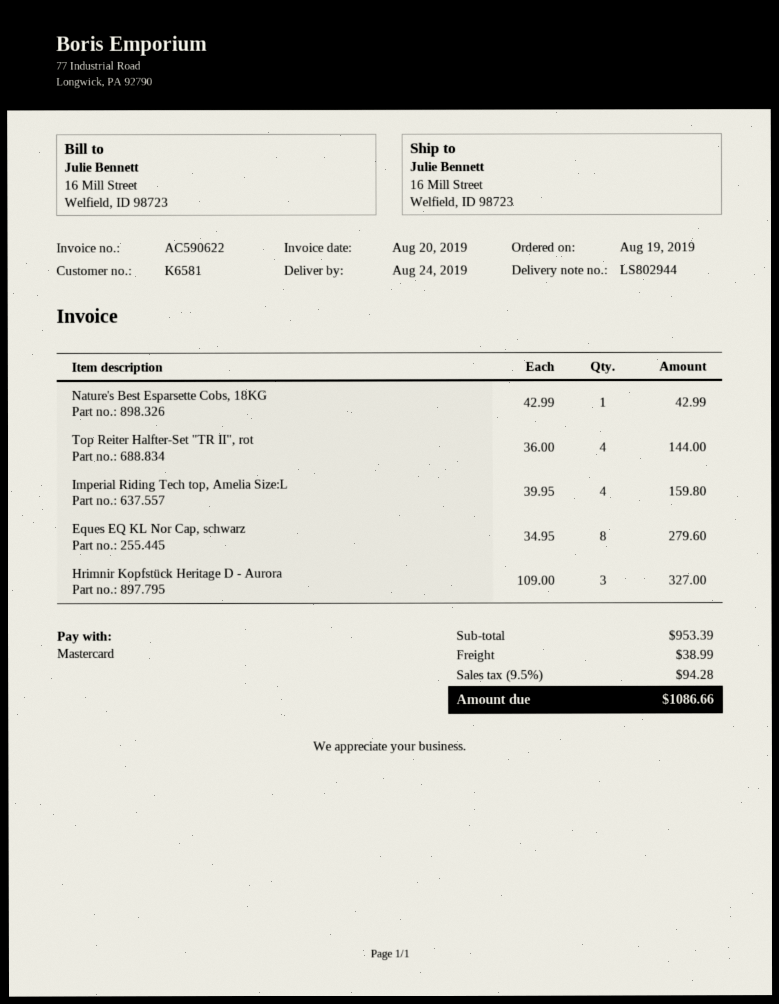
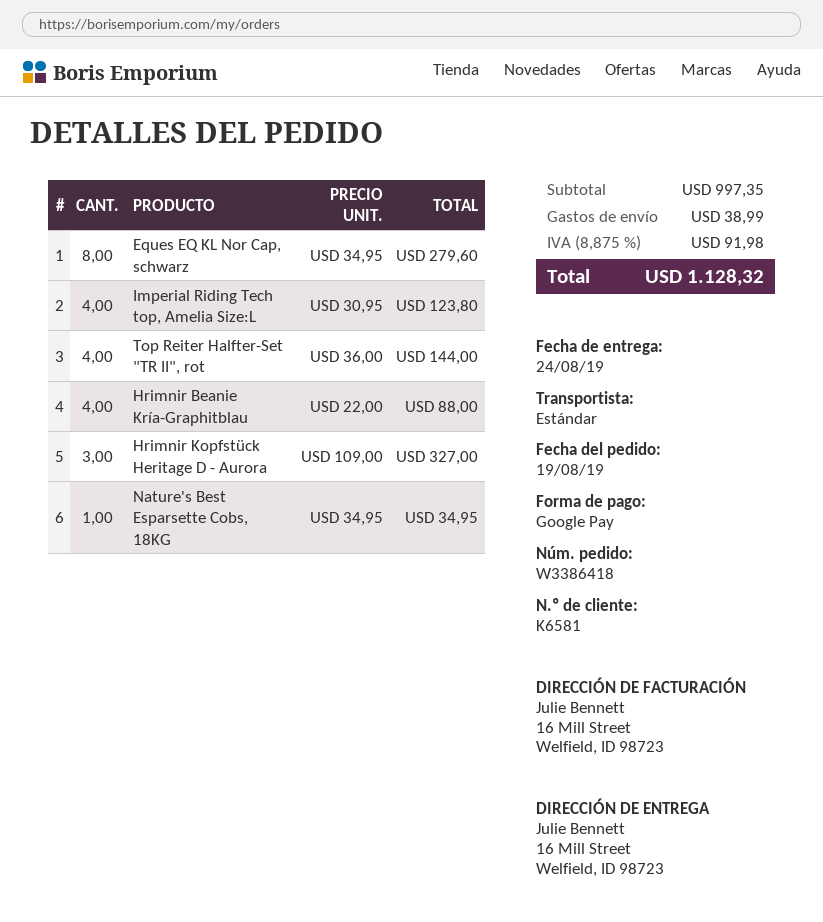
payment method: Mastercard -> Google Pay
Nature's Best Esparsette Cobs, 18KG: 1 x 42.99 = 42.99 -> 1 x 34.95 = 34.95
Imperial Riding Tech top, Amelia Size:L: 4 x 39.95 = 159.80 -> 4 x 30.95 = 123.80
Hrimnir Beanie Kría-Graphitblau: none -> 4 x 22.00 = 88.00
subtotal: 953.39 -> 997.35
tax: 9.5% = 94.28 -> 8.875% = 91.98
total: 1086.66 -> 1128.32

